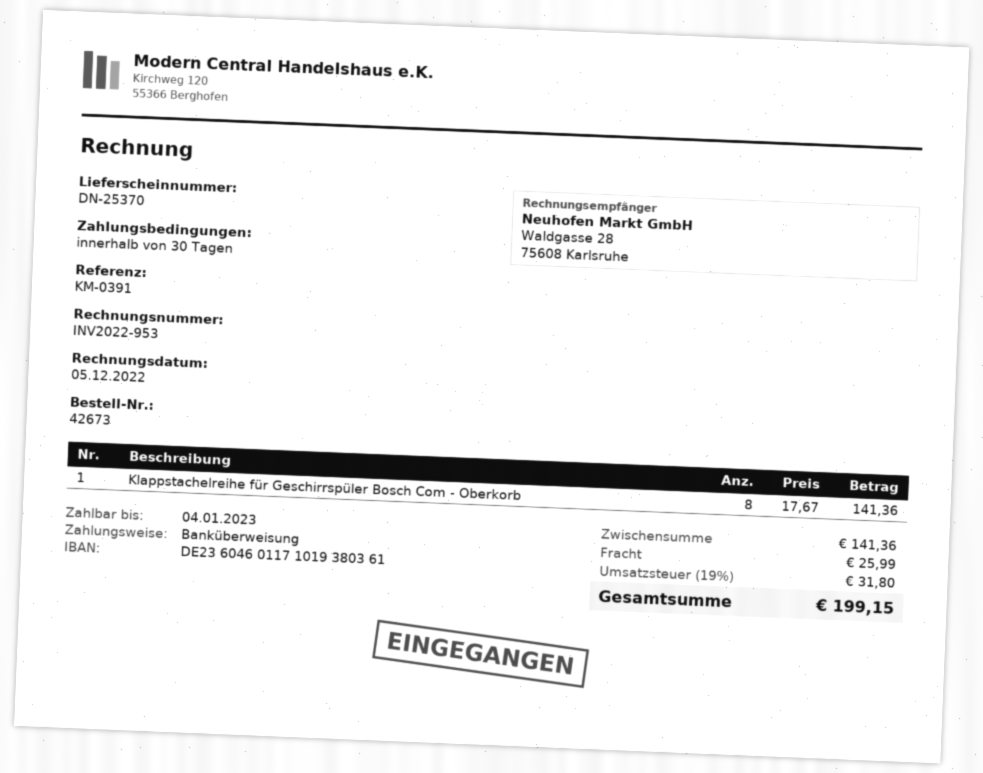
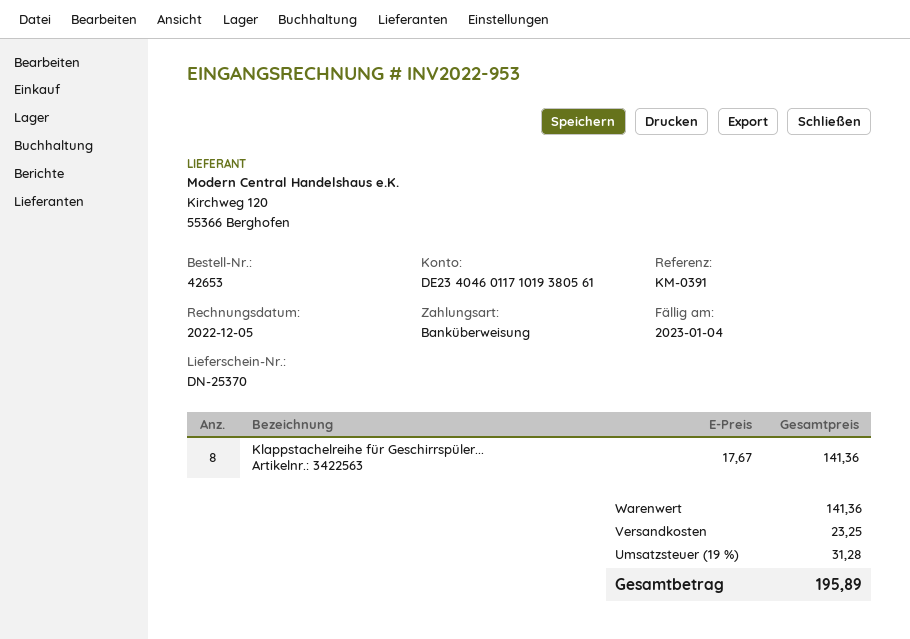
order number: 42673 -> 42653
bank account: DE23604601171019380361 -> DE23404601171019380561
shipping: 25.99 -> 23.25
tax: 19% = 31.80 -> 19% = 31.28
total: 199.15 -> 195.89

